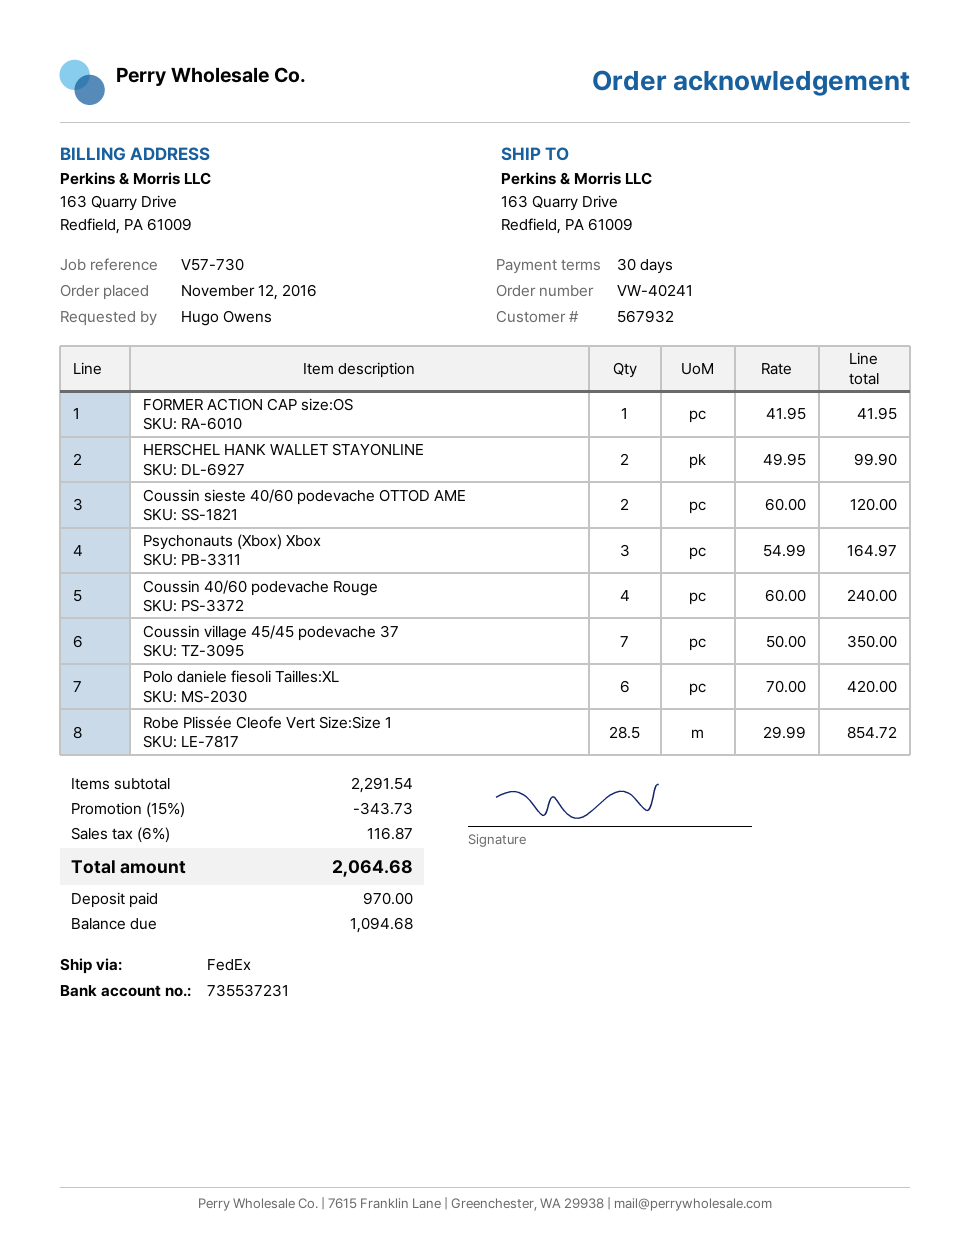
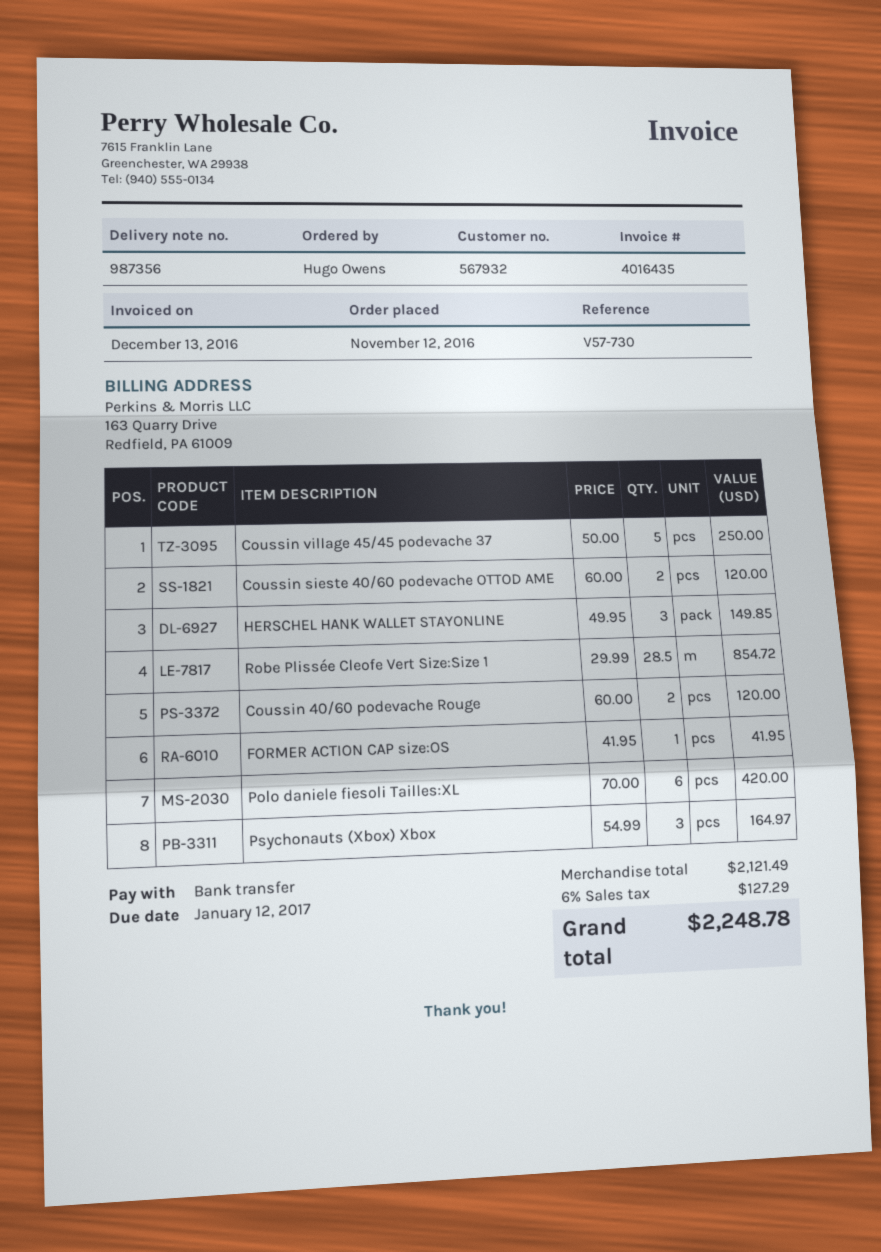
HERSCHEL HANK WALLET STAYONLINE: 2 x 49.95 = 99.90 -> 3 x 49.95 = 149.85
Coussin 40/60 podevache Rouge: 4 x 60.00 = 240.00 -> 2 x 60.00 = 120.00
Coussin village 45/45 podevache 37: 7 x 50.00 = 350.00 -> 5 x 50.00 = 250.00
subtotal: 2291.54 -> 2121.49
discount: 15% = 343.73 -> none
tax: 6% = 116.87 -> 6% = 127.29
total: 2064.68 -> 2248.78

